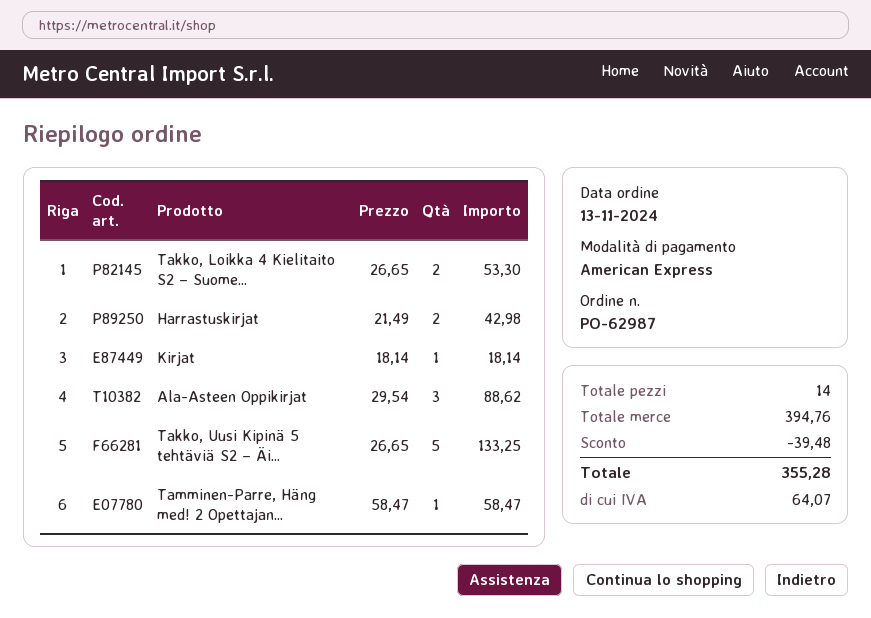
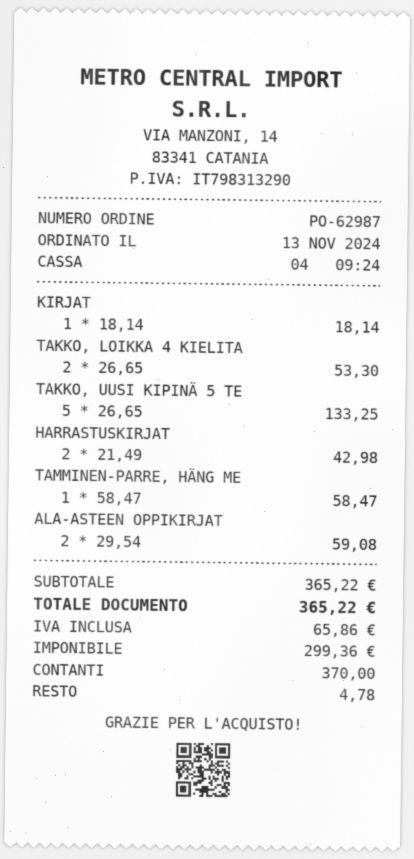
payment method: American Express -> cash
Ala-Asteen Oppikirjat: 3 x 29.54 = 88.62 -> 2 x 29.54 = 59.08
subtotal: 394.76 -> 365.22
discount: 39.48 -> none
tax: 64.07 -> 65.86
total: 355.28 -> 365.22

